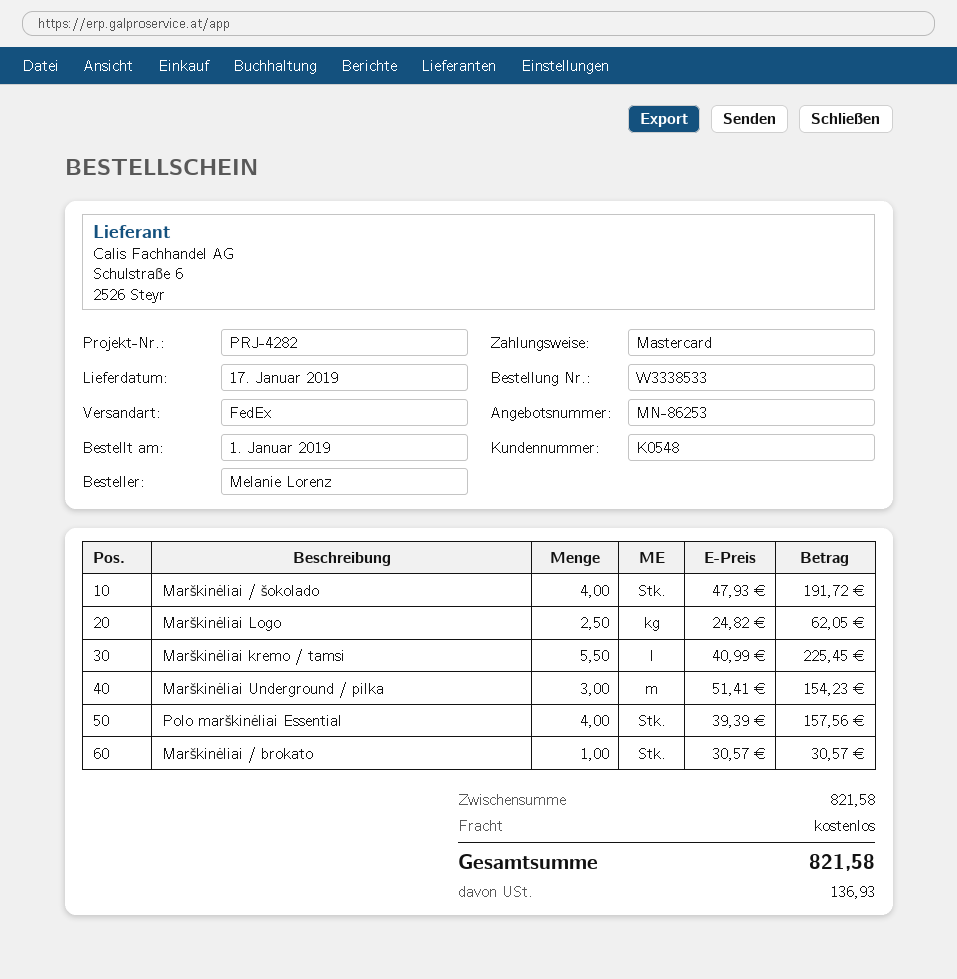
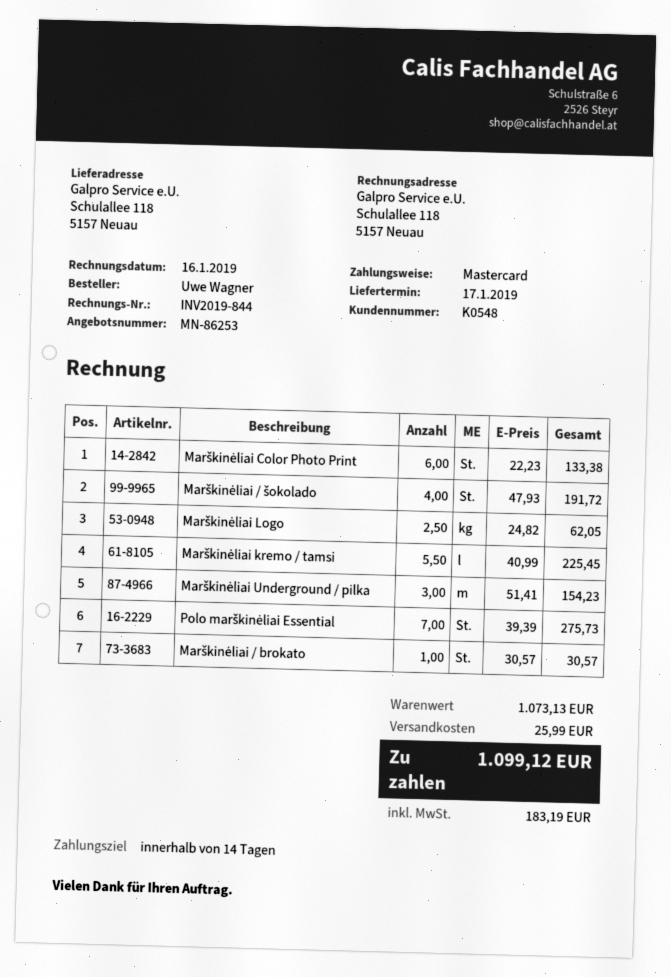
ordered by: Melanie Lorenz -> Uwe Wagner
Polo marškinėliai Essential: 4 x 39.39 = 157.56 -> 7 x 39.39 = 275.73
Marškinėliai Color Photo Print: none -> 6 x 22.23 = 133.38
subtotal: 821.58 -> 1073.13
shipping: 0.00 -> 25.99
tax: 136.93 -> 183.19
total: 821.58 -> 1099.12

